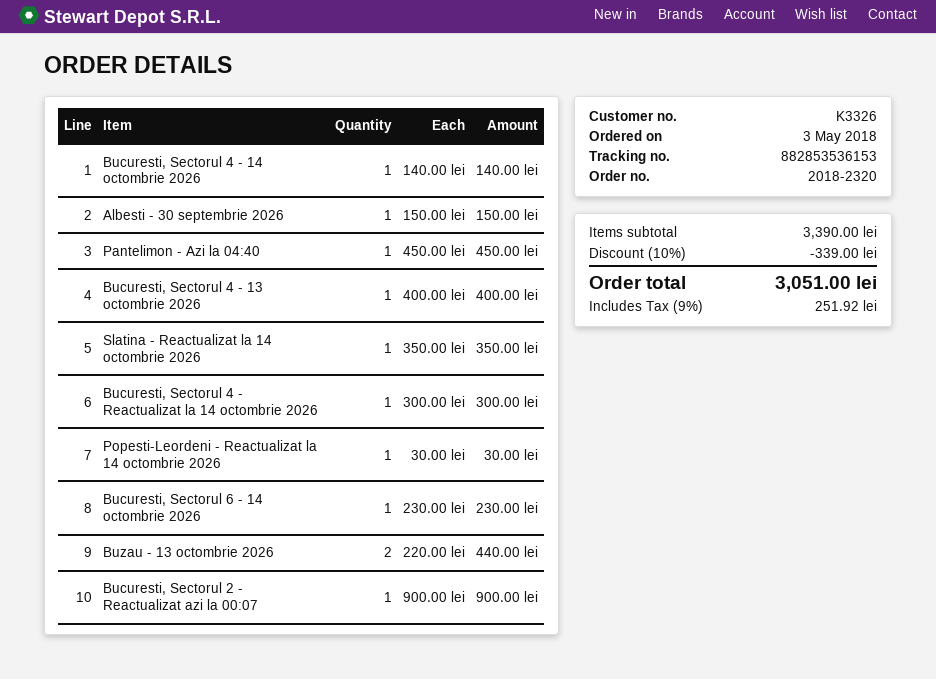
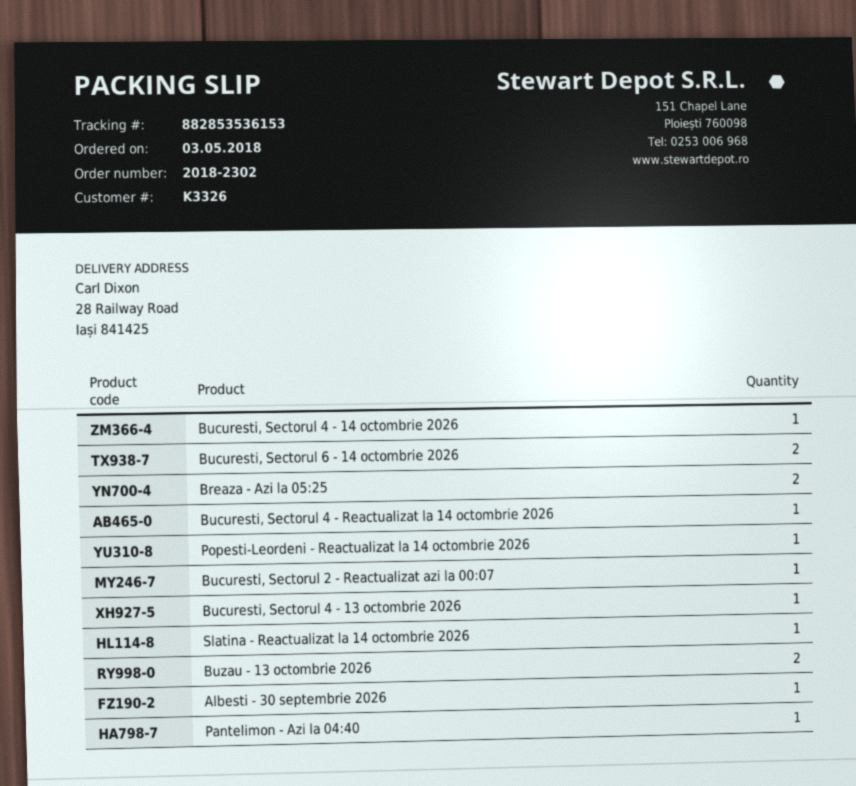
order number: 2018-2320 -> 2018-2302
Bucuresti, Sectorul 6 - 14 octombrie 2026: 1 -> 2
Breaza - Azi la 05:25: none -> 2

